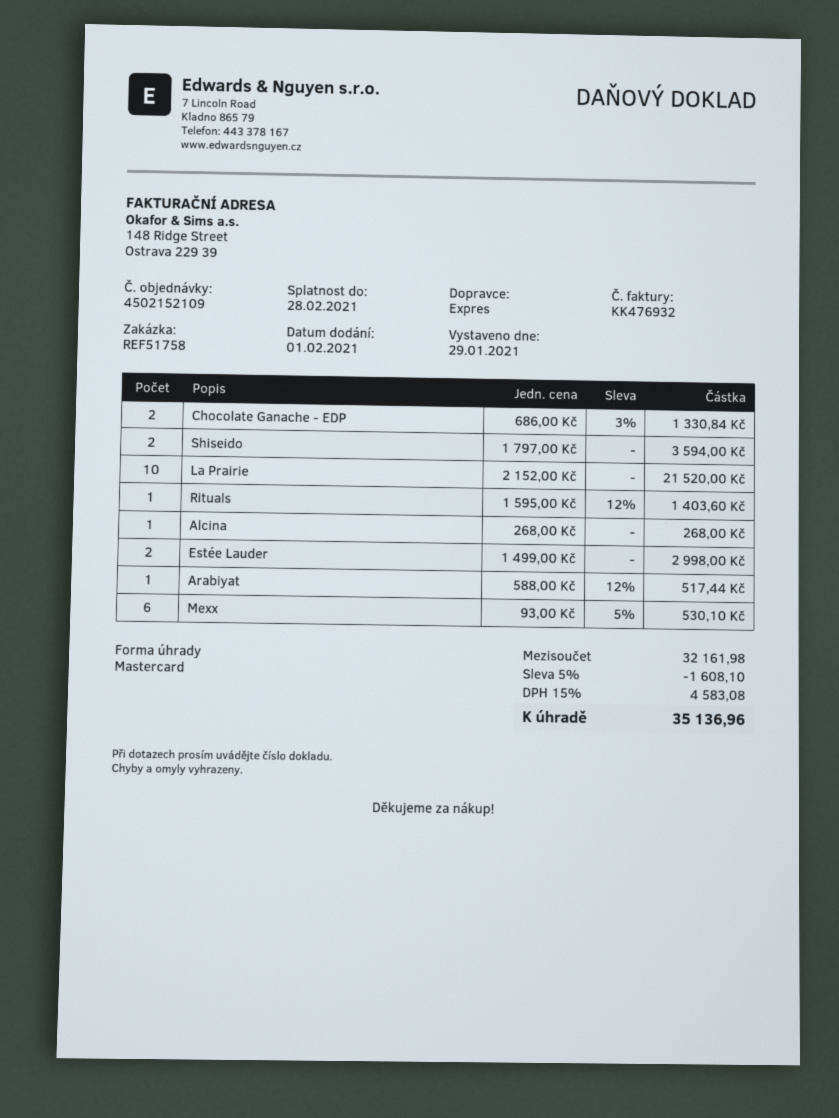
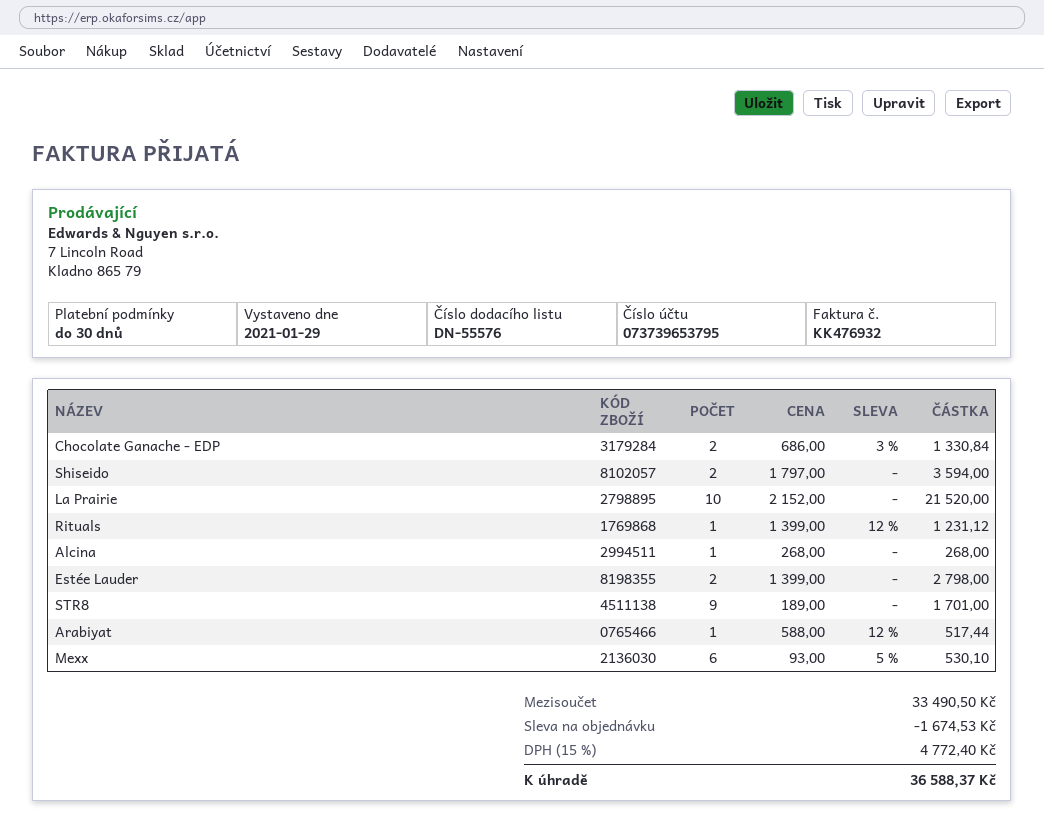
Rituals: 1 x 1595.00 - 12% = 1403.60 -> 1 x 1399.00 - 12% = 1231.12
Estée Lauder: 2 x 1499.00 = 2998.00 -> 2 x 1399.00 = 2798.00
STR8: none -> 9 x 189.00 = 1701.00
subtotal: 32161.98 -> 33490.50
discount: 1608.10 -> 1674.53
tax: 15% = 4583.08 -> 15% = 4772.40
total: 35136.96 -> 36588.37

